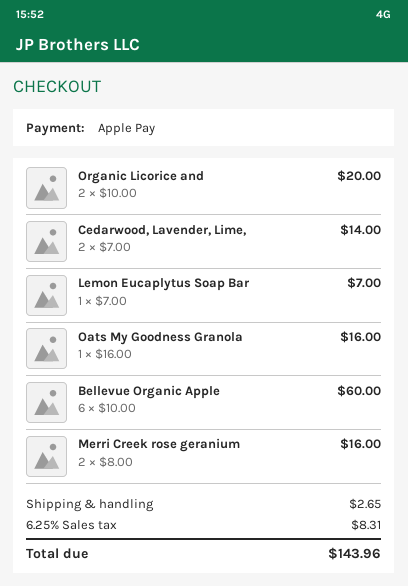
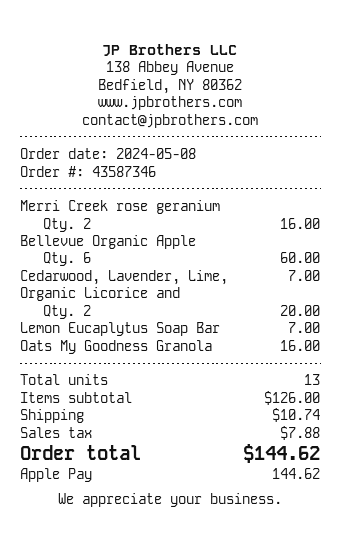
Cedarwood, Lavender, Lime,: 2 for 14.00 -> 1 for 7.00
shipping: 2.65 -> 10.74
tax: 8.31 -> 7.88
total: 143.96 -> 144.62

